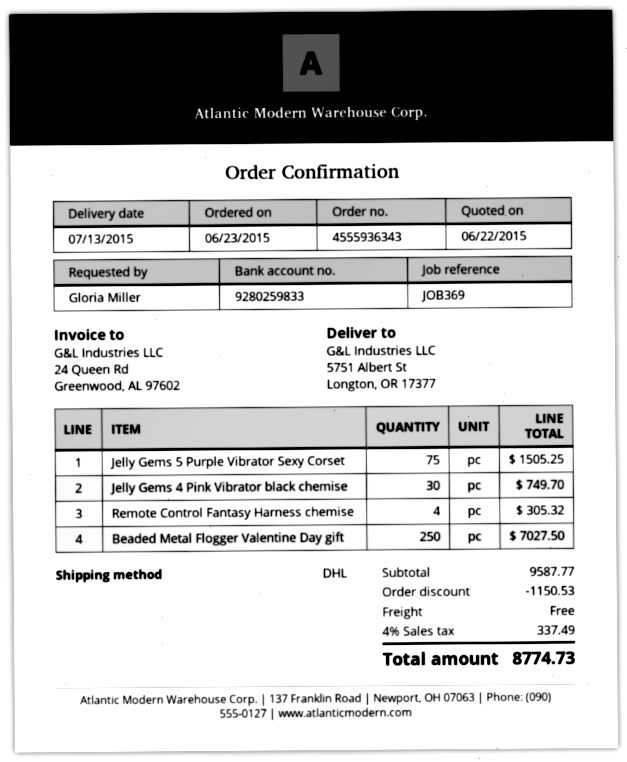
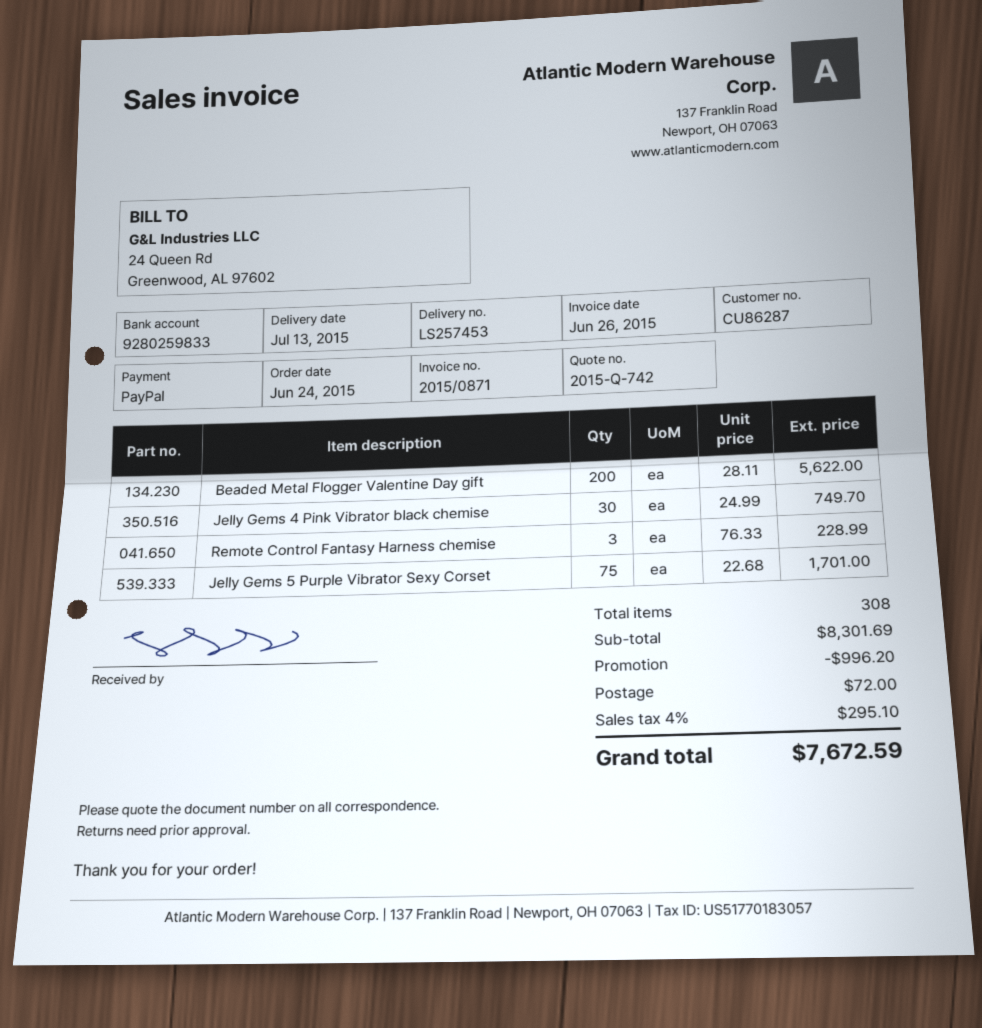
order date: 2015-06-23 -> 2015-06-24
Jelly Gems 5 Purple Vibrator Sexy Corset: 75 for 1505.25 -> 75 for 1701.00
Remote Control Fantasy Harness chemise: 4 for 305.32 -> 3 for 228.99
Beaded Metal Flogger Valentine Day gift: 250 for 7027.50 -> 200 for 5622.00
subtotal: 9587.77 -> 8301.69
discount: 1150.53 -> 996.20
shipping: 0.00 -> 72.00
tax: 4% = 337.49 -> 4% = 295.10
total: 8774.73 -> 7672.59

